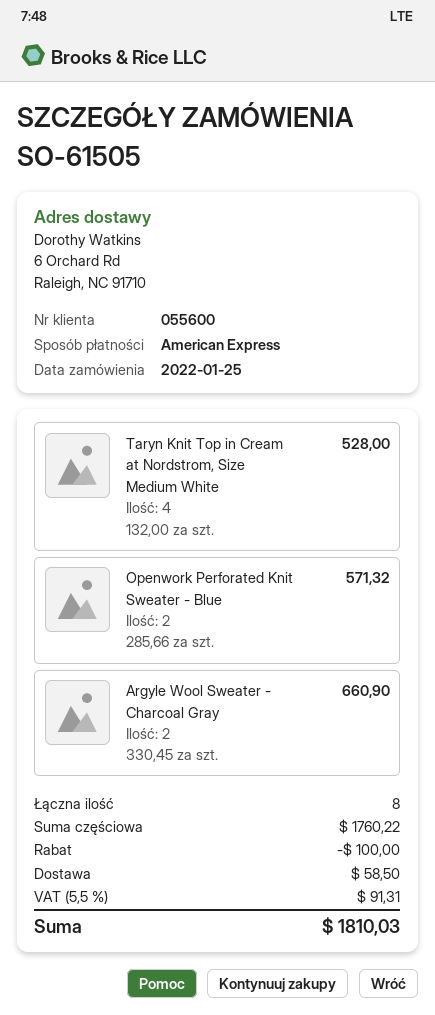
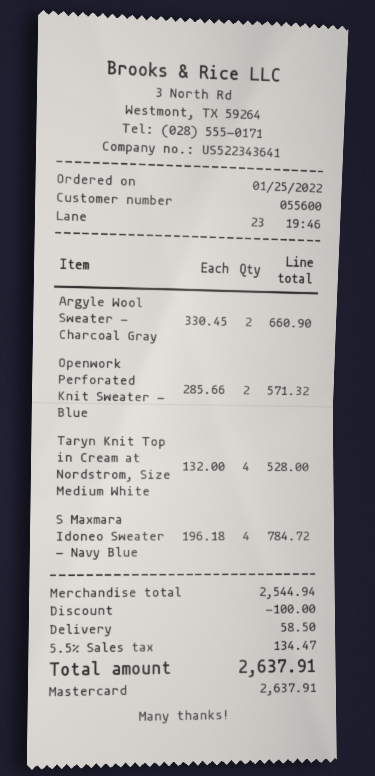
payment method: American Express -> Mastercard
S Maxmara Idoneo Sweater - Navy Blue: none -> 4 x 196.18 = 784.72
subtotal: 1760.22 -> 2544.94
tax: 5.5% = 91.31 -> 5.5% = 134.47
total: 1810.03 -> 2637.91

